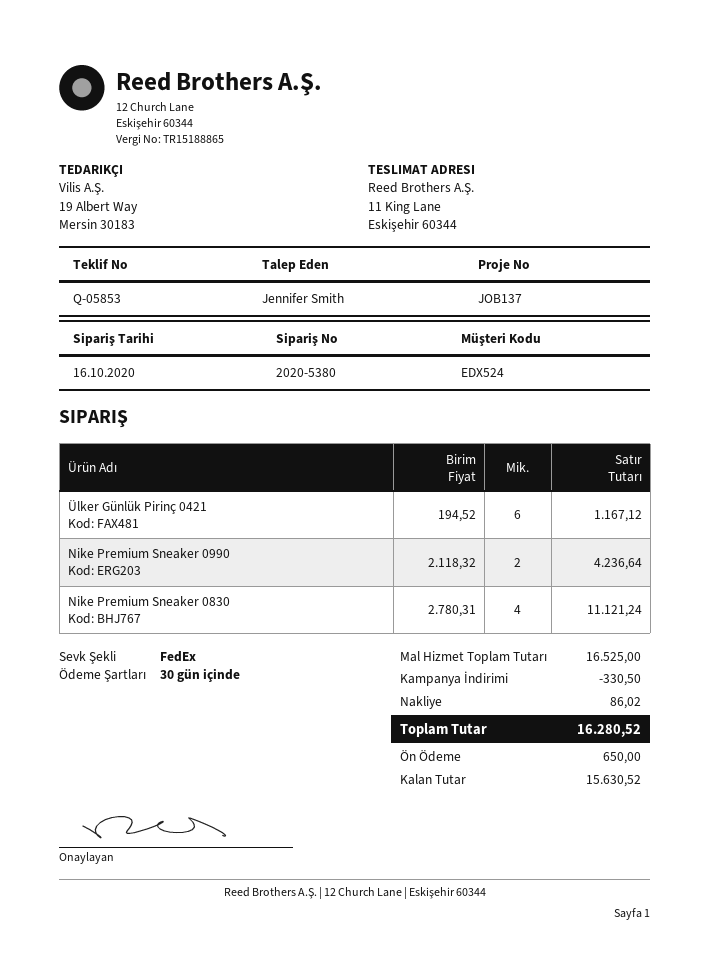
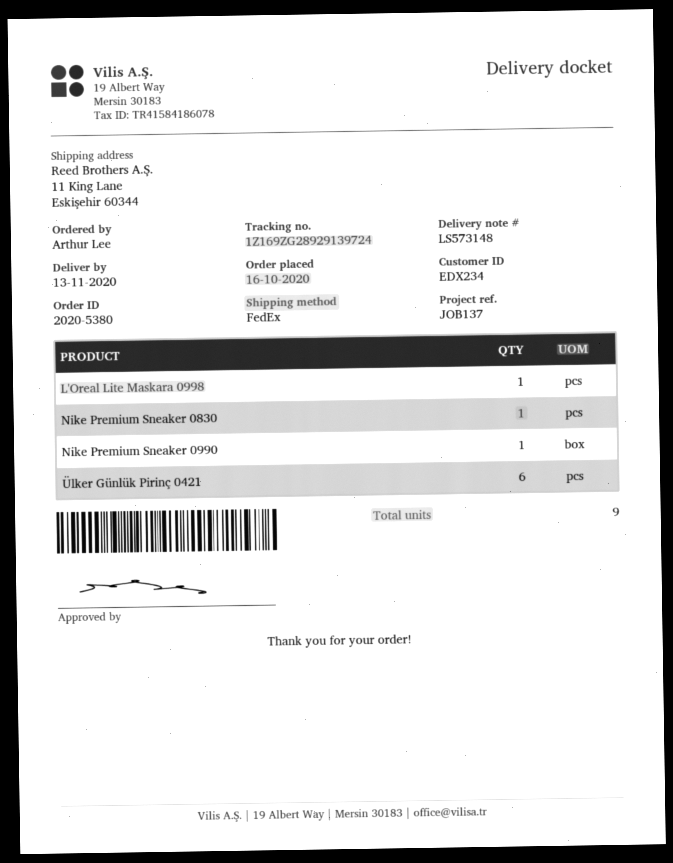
customer number: EDX524 -> EDX234
ordered by: Jennifer Smith -> Arthur Lee
Nike Premium Sneaker 0990: 2 -> 1
Nike Premium Sneaker 0830: 4 -> 1
L'Oreal Lite Maskara 0998: none -> 1

